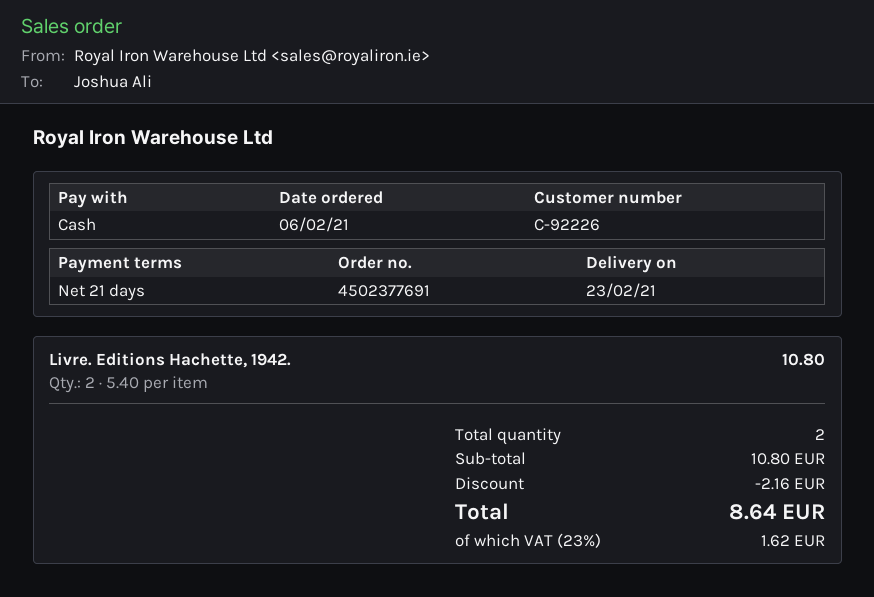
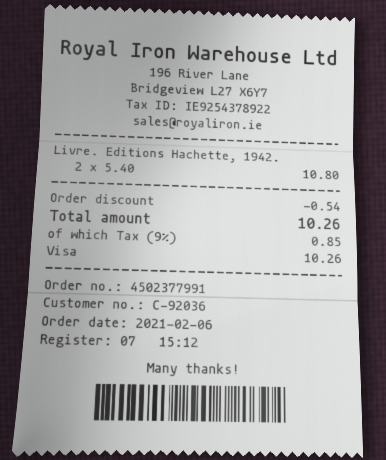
order number: 4502377691 -> 4502377991
customer number: C-92226 -> C-92036
payment method: cash -> Visa
discount: 2.16 -> 0.54
tax: 23% = 1.62 -> 9% = 0.85
total: 8.64 -> 10.26

